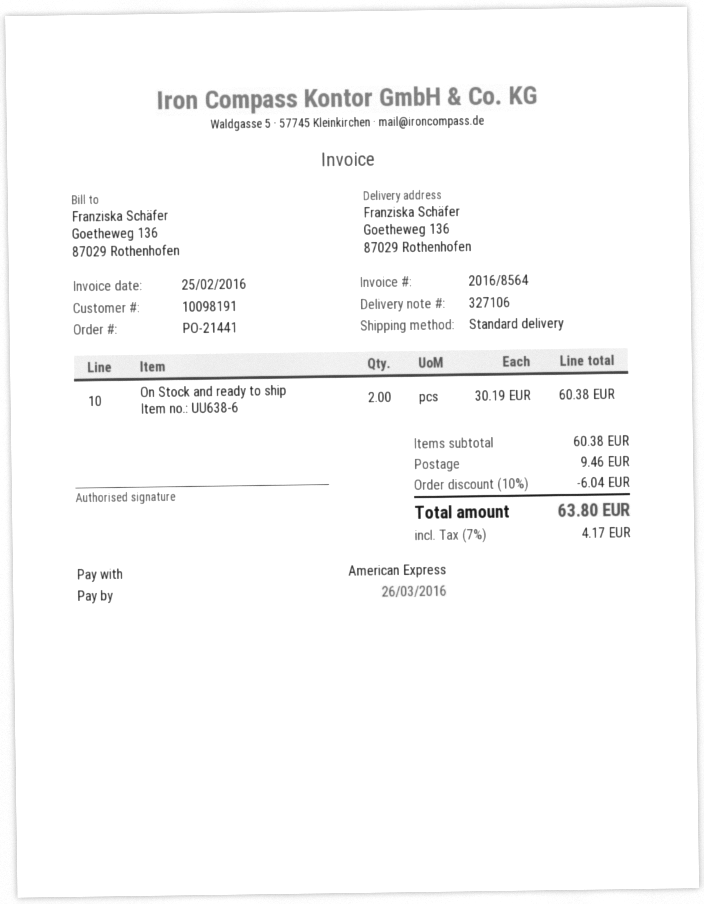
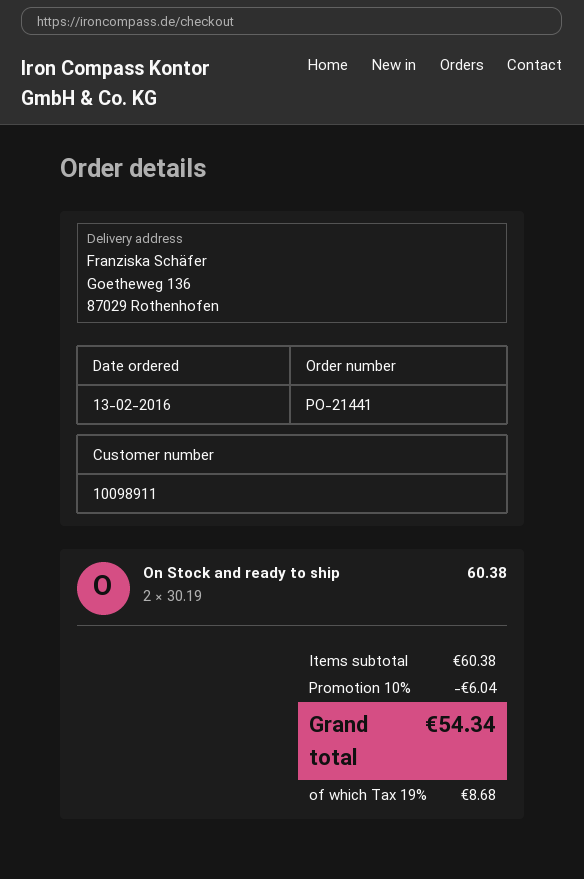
customer number: 10098191 -> 10098911
shipping: 9.46 -> none
tax: 7% = 4.17 -> 19% = 8.68
total: 63.80 -> 54.34

